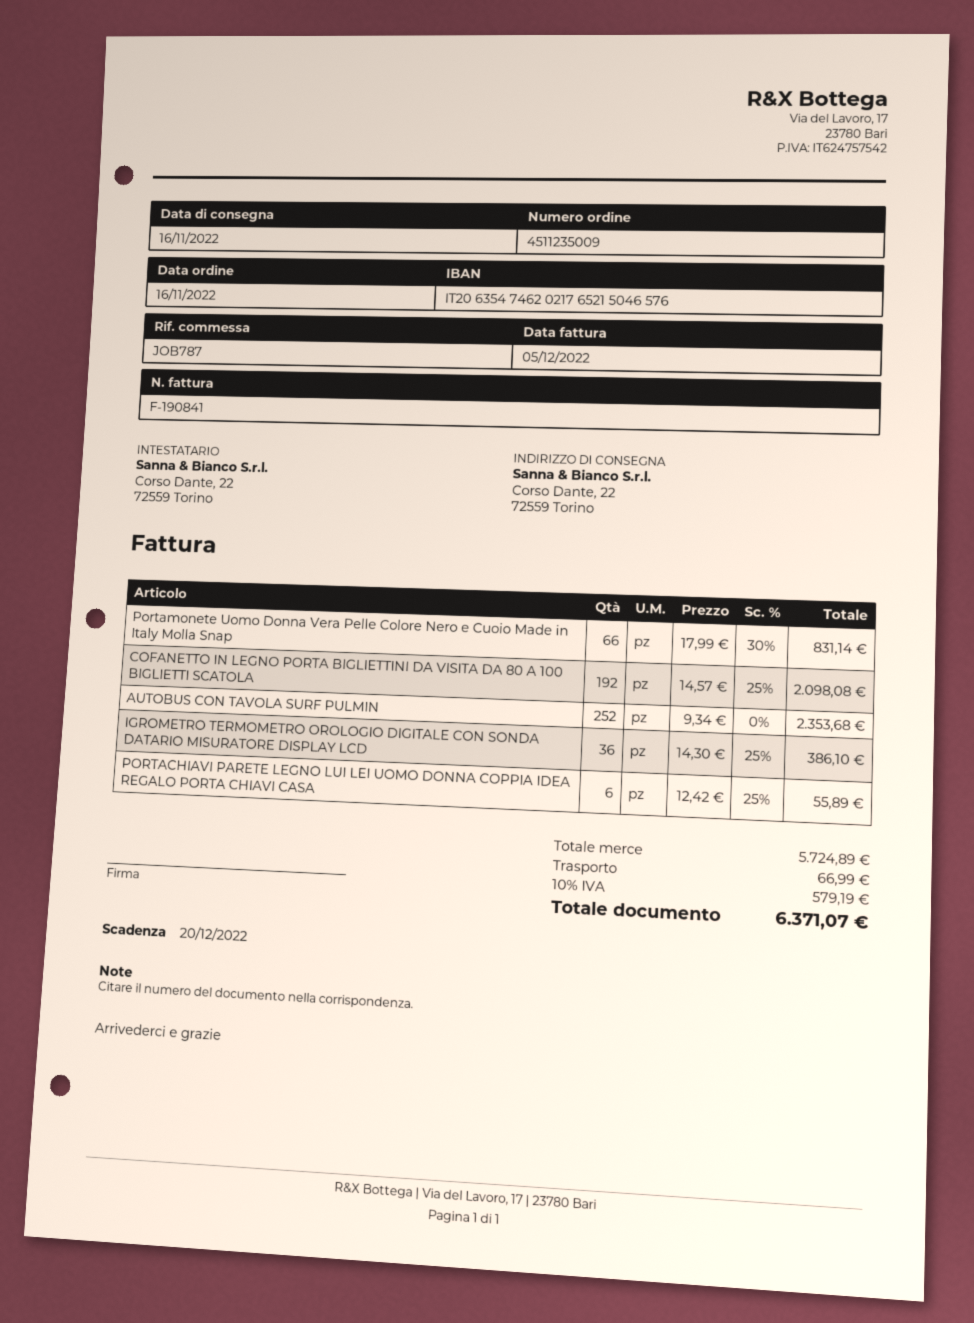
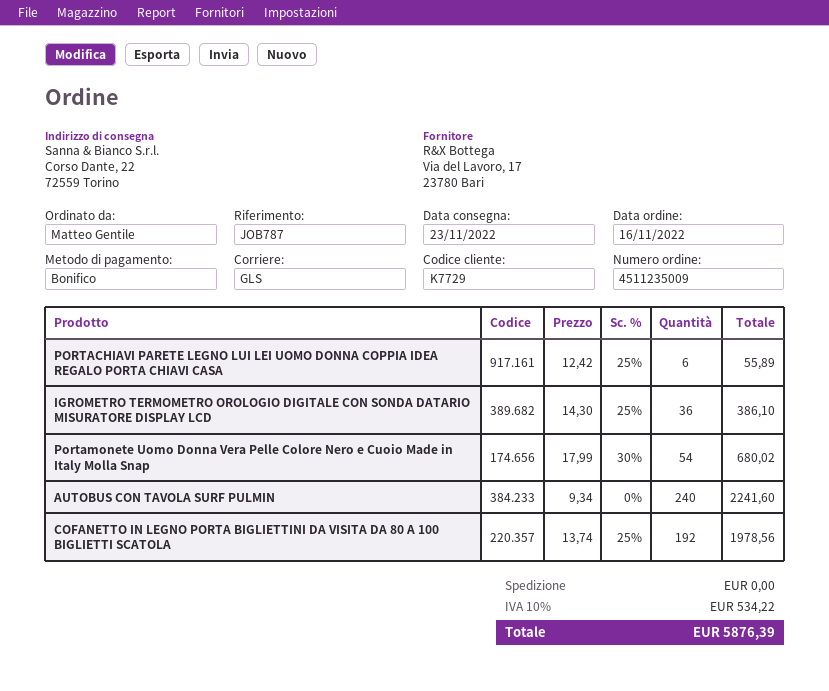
delivery date: 2022-11-16 -> 2022-11-23
Portamonete Uomo Donna Vera Pelle Colore Nero e Cuoio Made in Italy Molla Snap: 66 x 17.99 - 30% = 831.14 -> 54 x 17.99 - 30% = 680.02
COFANETTO IN LEGNO PORTA BIGLIETTINI DA VISITA DA 80 A 100 BIGLIETTI SCATOLA: 192 x 14.57 - 25% = 2098.08 -> 192 x 13.74 - 25% = 1978.56
AUTOBUS CON TAVOLA SURF PULMIN: 252 x 9.34 = 2353.68 -> 240 x 9.34 = 2241.60
shipping: 66.99 -> 0.00
tax: 10% = 579.19 -> 10% = 534.22
total: 6371.07 -> 5876.39

